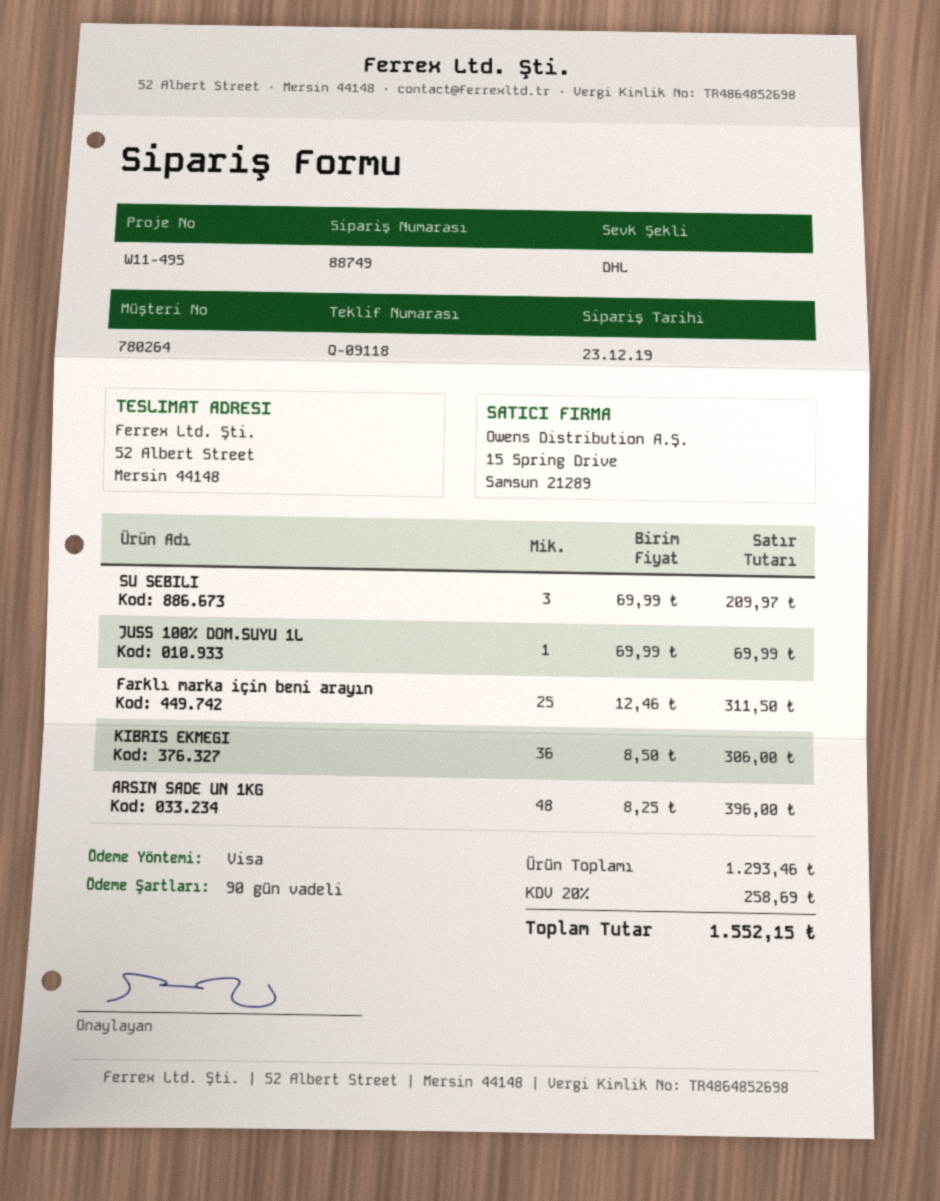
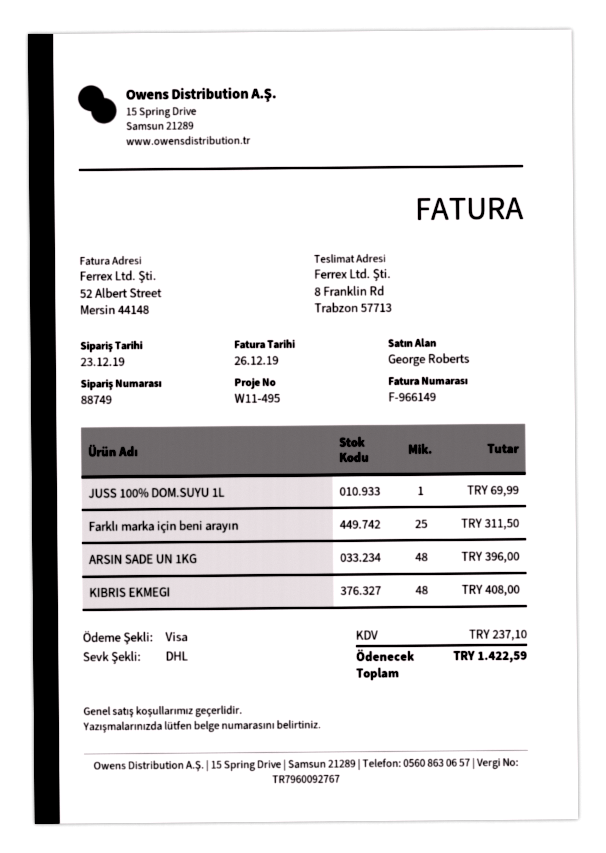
ship to: 52 Albert Street, Mersin 44148 -> 8 Franklin Rd, Trabzon 57713
SU SEBILI: 3 for 209.97 -> none
KIBRIS EKMEGI: 36 for 306.00 -> 48 for 408.00
tax: 258.69 -> 237.10
total: 1552.15 -> 1422.59

